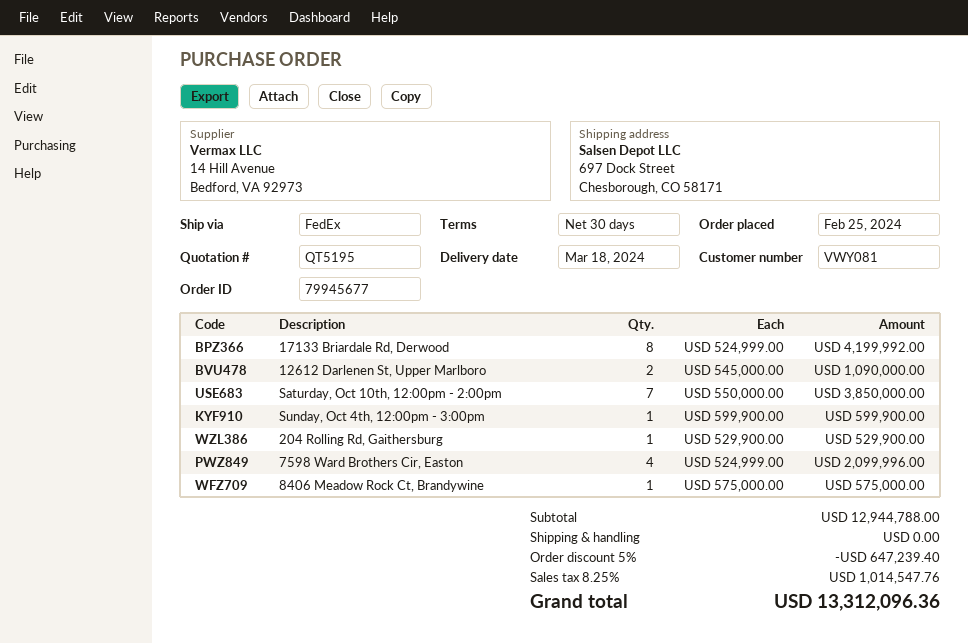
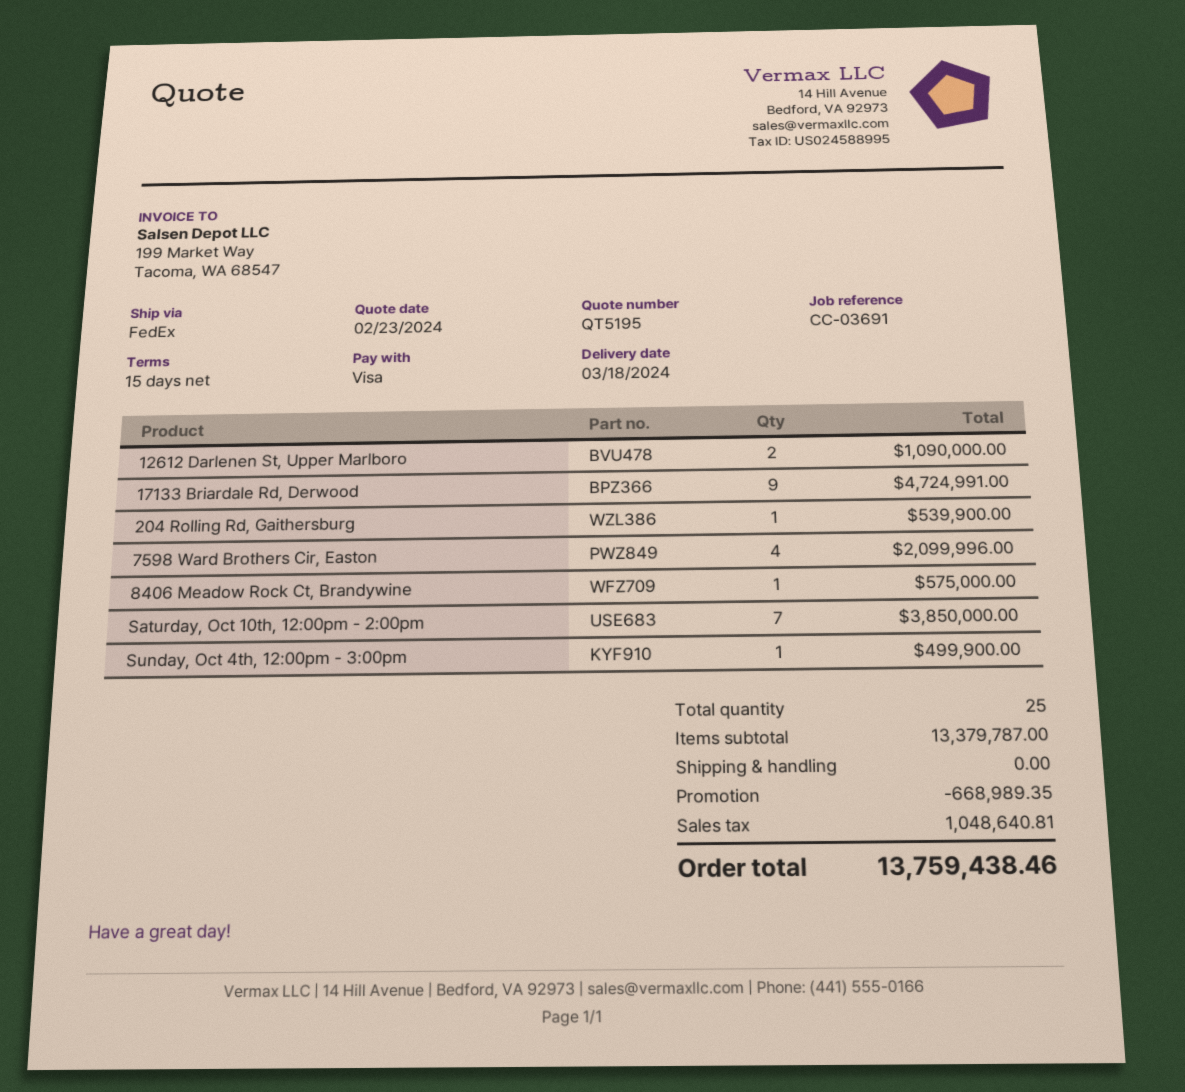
payment terms: 30 days -> 15 days
17133 Briardale Rd, Derwood: 8 for 4199992.00 -> 9 for 4724991.00
Sunday, Oct 4th, 12:00pm - 3:00pm: 1 for 599900.00 -> 1 for 499900.00
204 Rolling Rd, Gaithersburg: 1 for 529900.00 -> 1 for 539900.00
subtotal: 12944788.00 -> 13379787.00
discount: 647239.40 -> 668989.35
tax: 1014547.76 -> 1048640.81
total: 13312096.36 -> 13759438.46

